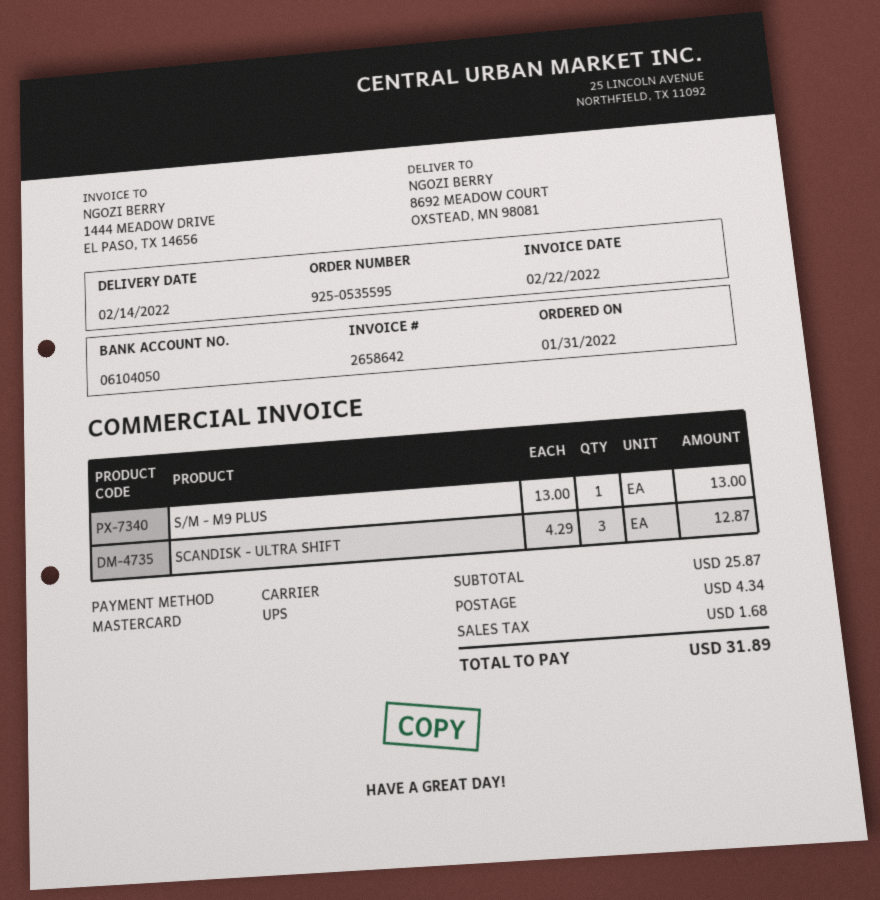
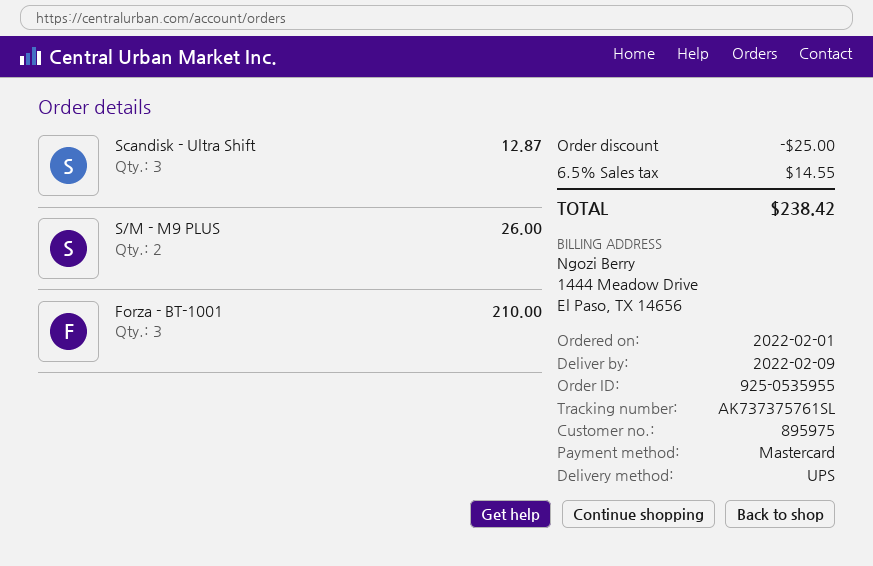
order number: 925-0535595 -> 925-0535955
order date: 2022-01-31 -> 2022-02-01
delivery date: 2022-02-14 -> 2022-02-09
S/M - M9 PLUS: 1 for 13.00 -> 2 for 26.00
Forza - BT-1001: none -> 3 for 210.00
discount: none -> 25.00
shipping: 4.34 -> none
tax: 1.68 -> 14.55
total: 31.89 -> 238.42

